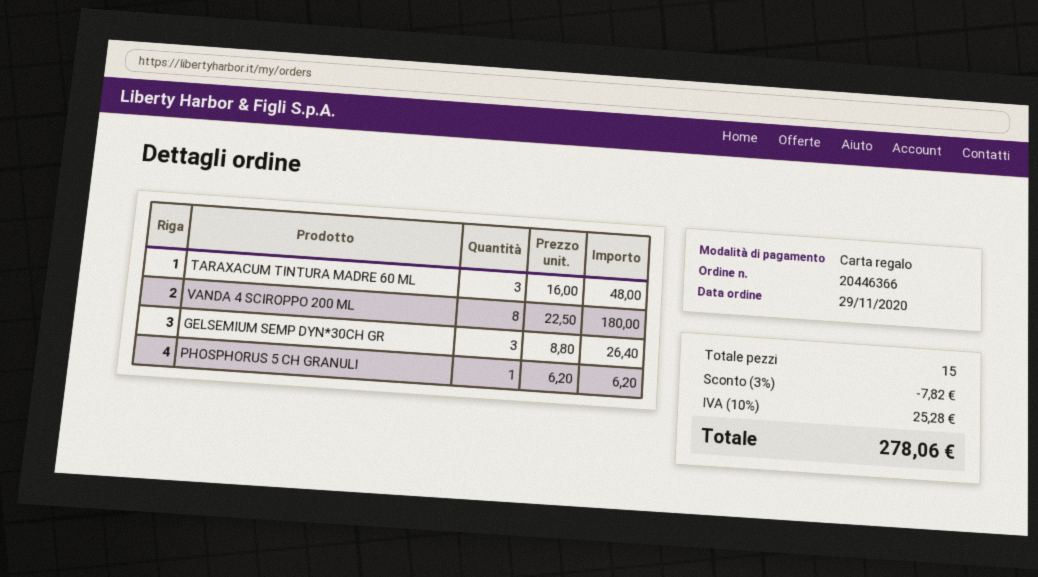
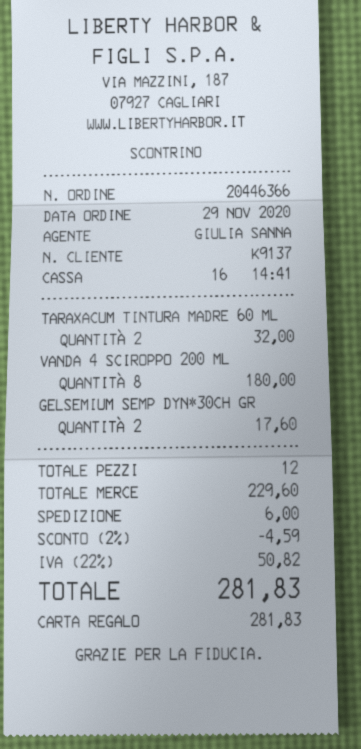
TARAXACUM TINTURA MADRE 60 ML: 3 for 48.00 -> 2 for 32.00
GELSEMIUM SEMP DYN*30CH GR: 3 for 26.40 -> 2 for 17.60
PHOSPHORUS 5 CH GRANULI: 1 for 6.20 -> none
total quantity: 15 -> 12
discount: 3% = 7.82 -> 2% = 4.59
shipping: none -> 6.00
tax: 10% = 25.28 -> 22% = 50.82
total: 278.06 -> 281.83

